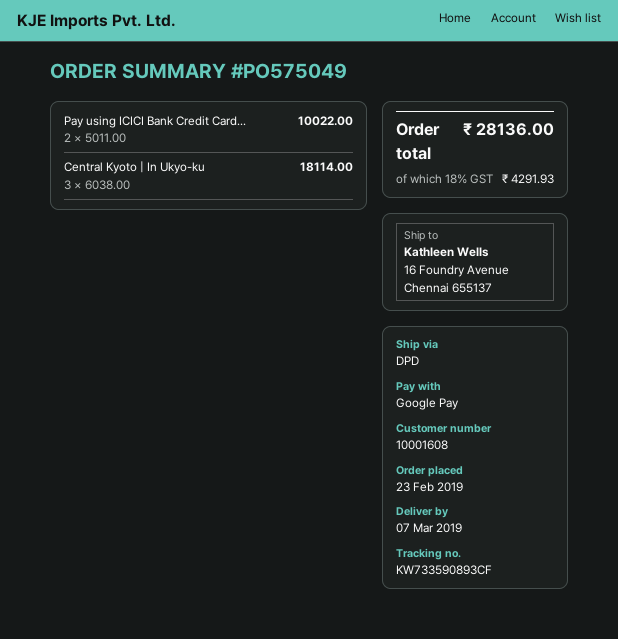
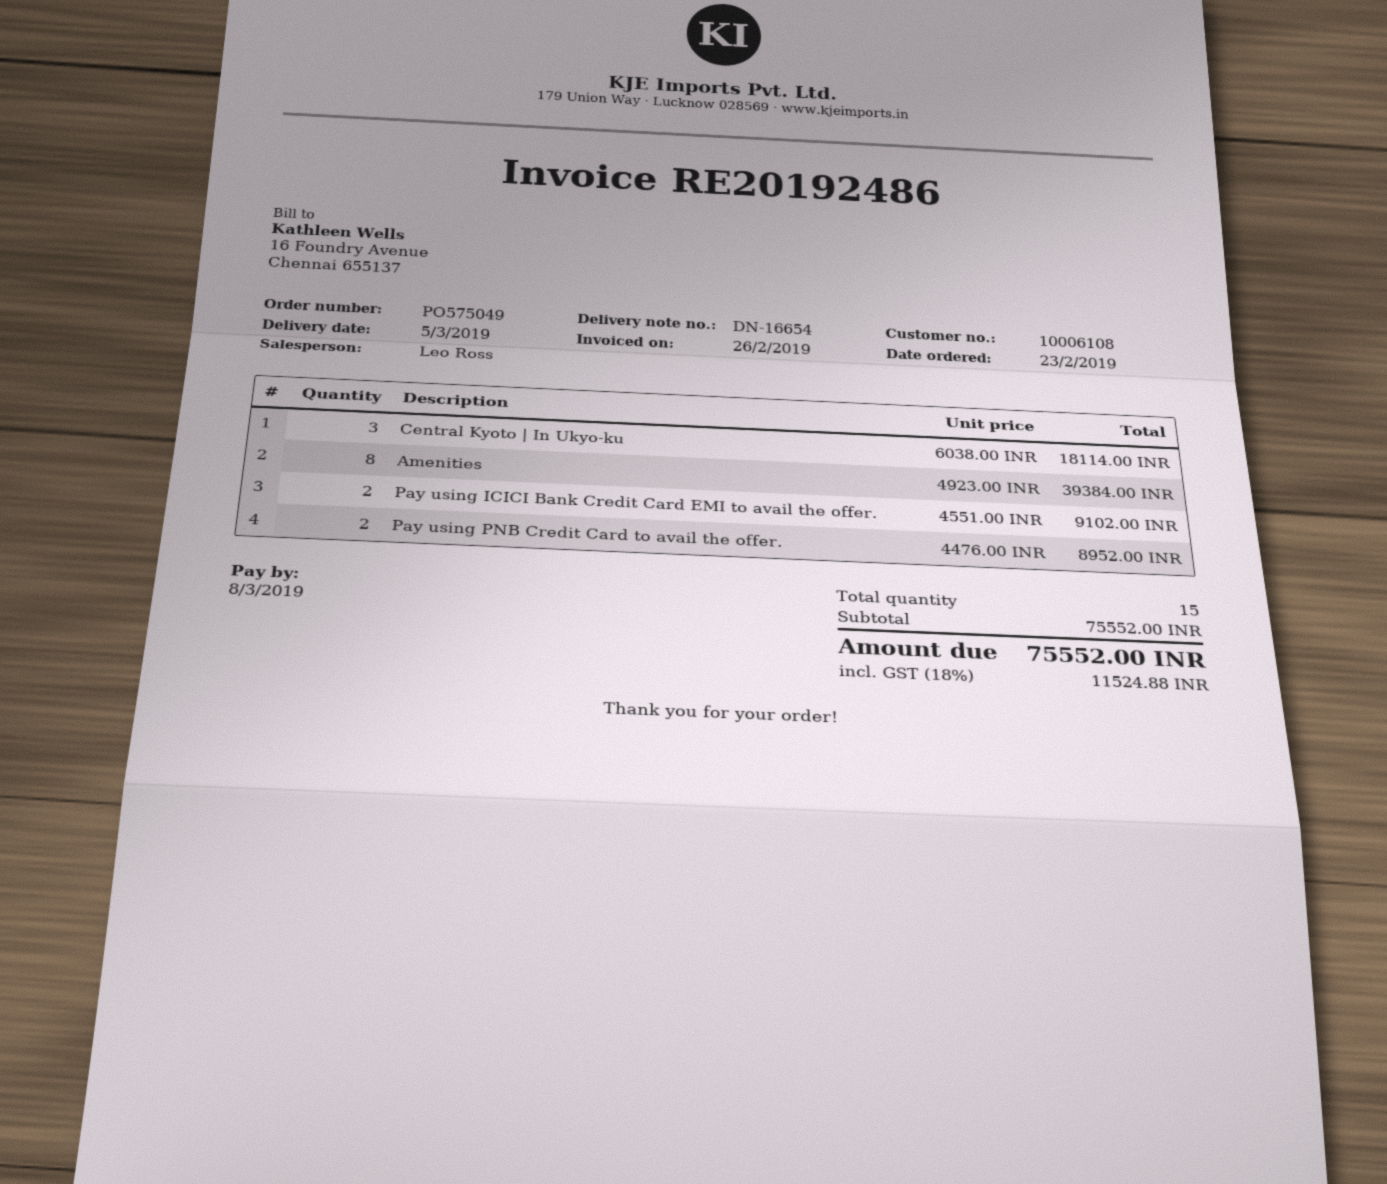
delivery date: 2019-03-07 -> 2019-03-05
customer number: 10001608 -> 10006108
Pay using ICICI Bank Credit Card...: 2 x 5011.00 = 10022.00 -> 2 x 4551.00 = 9102.00
Amenities: none -> 8 x 4923.00 = 39384.00
Pay using PNB Credit Card to avail the offer.: none -> 2 x 4476.00 = 8952.00
tax: 18% = 4291.93 -> 18% = 11524.88
total: 28136.00 -> 75552.00

